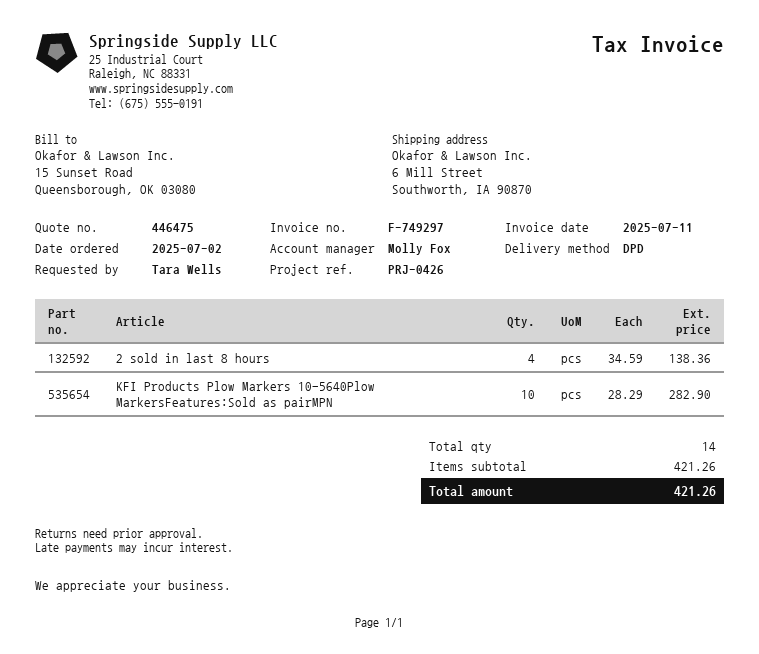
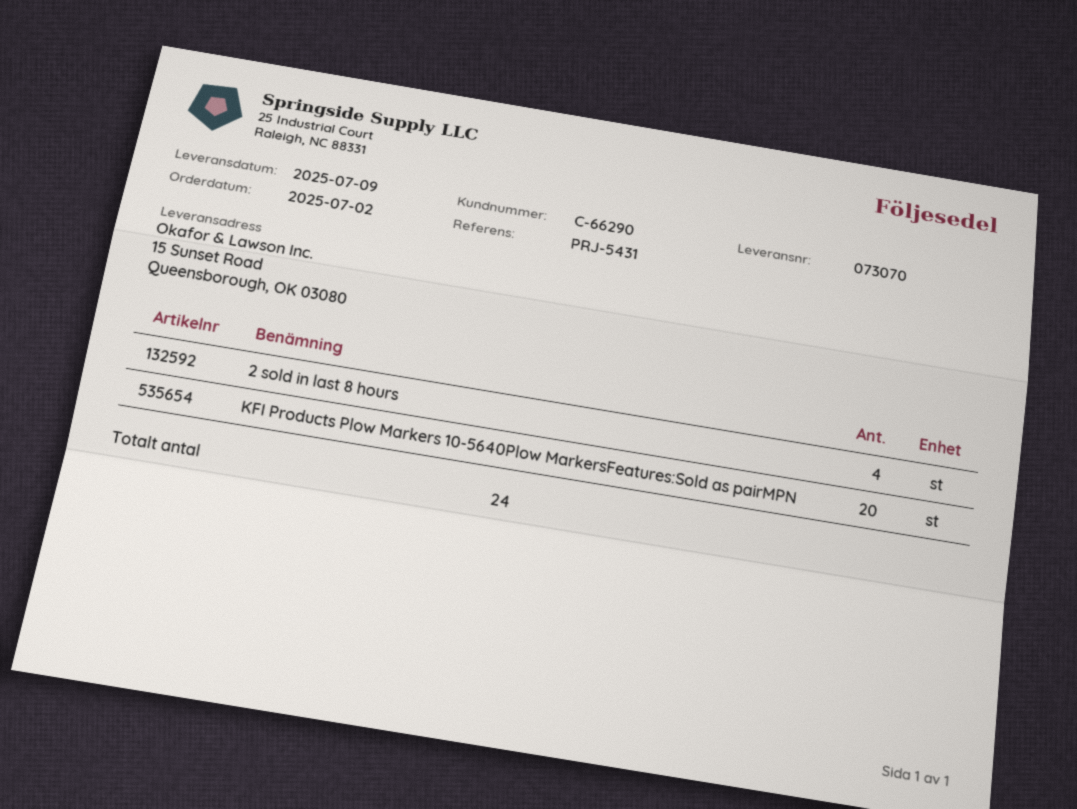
reference: PRJ-0426 -> PRJ-5431
ship to: 6 Mill Street, Southworth, IA 90870 -> 15 Sunset Road, Queensborough, OK 03080
KFI Products Plow Markers 10-5640Plow MarkersFeatures:Sold as pairMPN: 10 -> 20
total quantity: 14 -> 24

